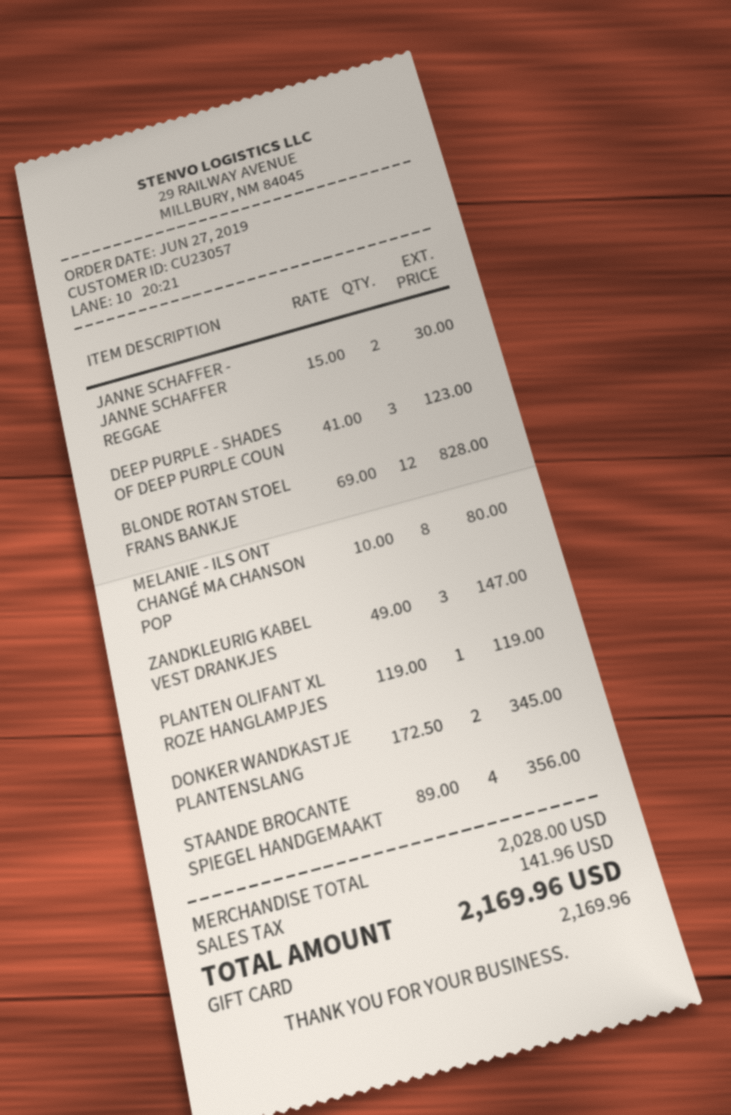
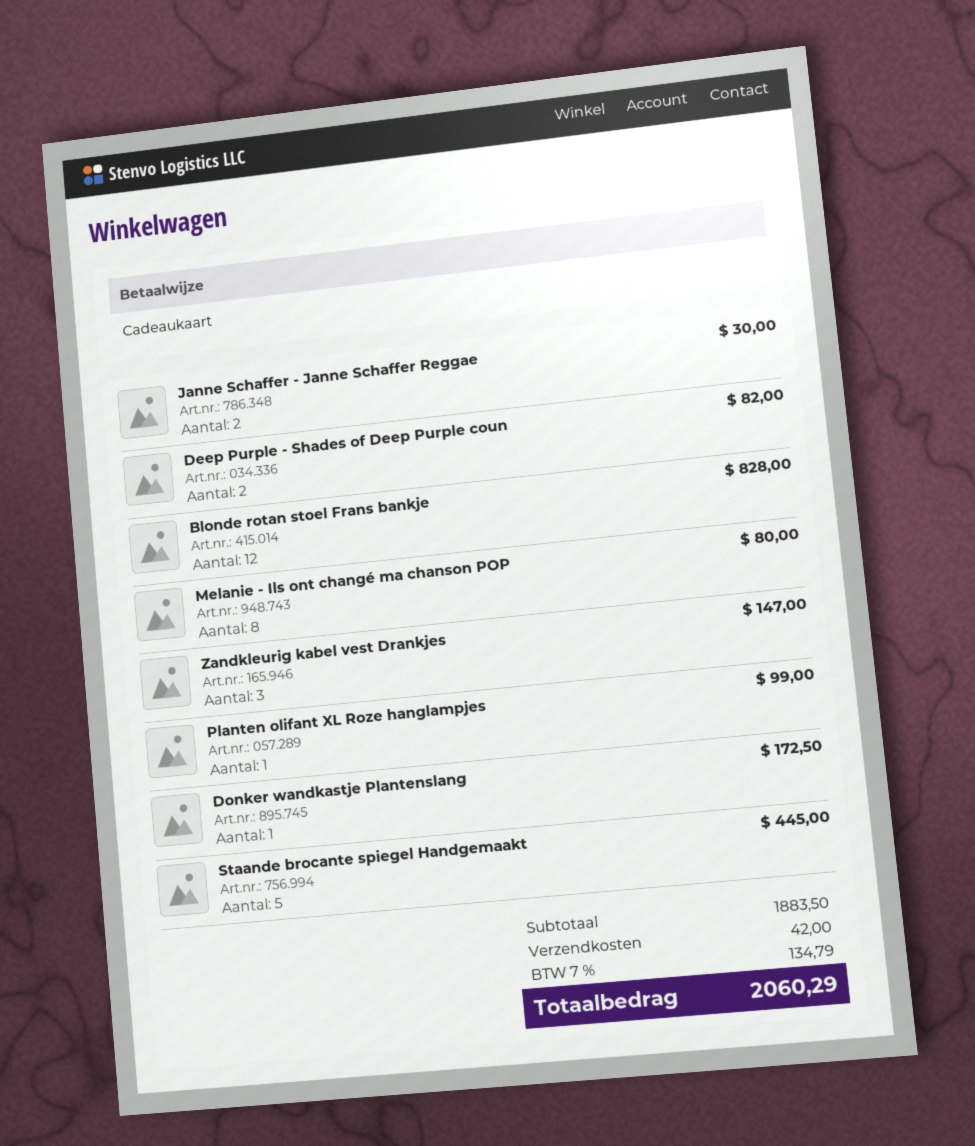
DEEP PURPLE - SHADES OF DEEP PURPLE COUN: 3 for 123.00 -> 2 for 82.00
PLANTEN OLIFANT XL ROZE HANGLAMPJES: 1 for 119.00 -> 1 for 99.00
DONKER WANDKASTJE PLANTENSLANG: 2 for 345.00 -> 1 for 172.50
STAANDE BROCANTE SPIEGEL HANDGEMAAKT: 4 for 356.00 -> 5 for 445.00
subtotal: 2028.00 -> 1883.50
shipping: none -> 42.00
tax: 141.96 -> 134.79
total: 2169.96 -> 2060.29

